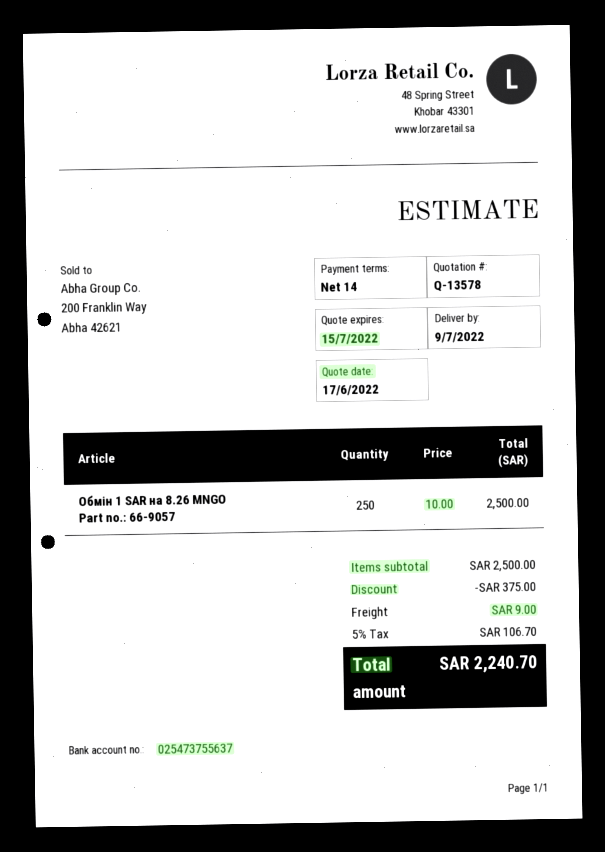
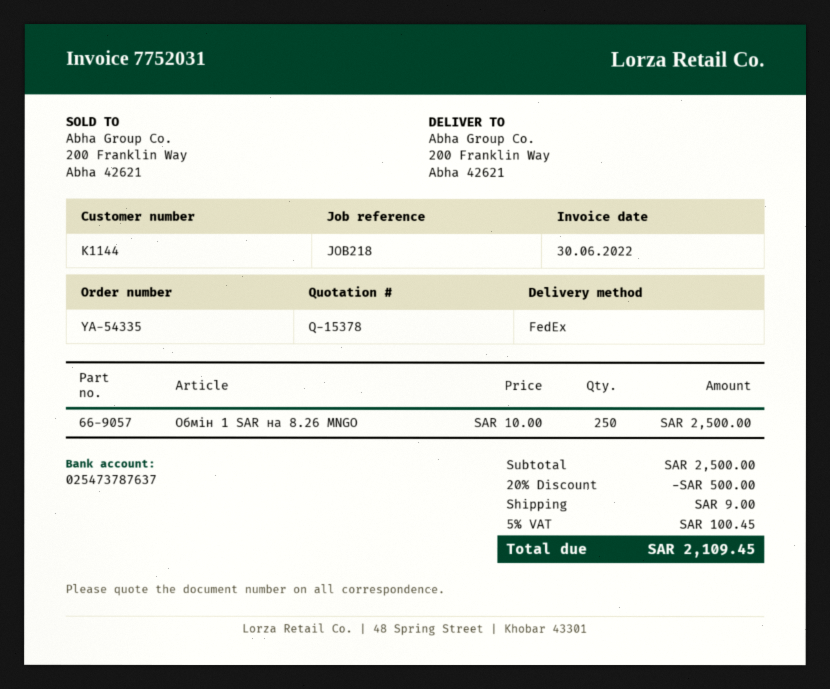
quote number: Q-13578 -> Q-15378
bank account: 025473755637 -> 025473787637
discount: 375.00 -> 500.00
tax: 5% = 106.70 -> 5% = 100.45
total: 2240.70 -> 2109.45

